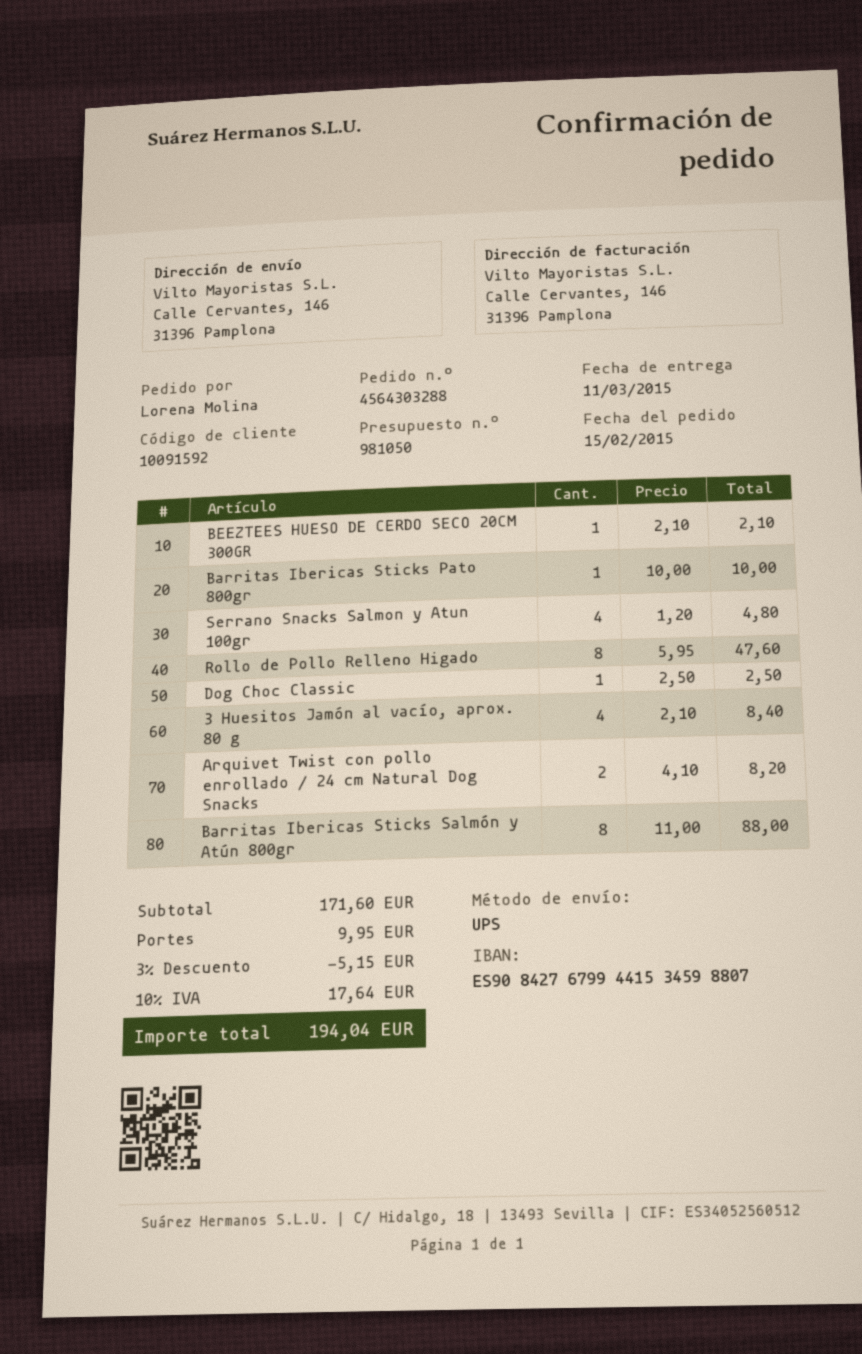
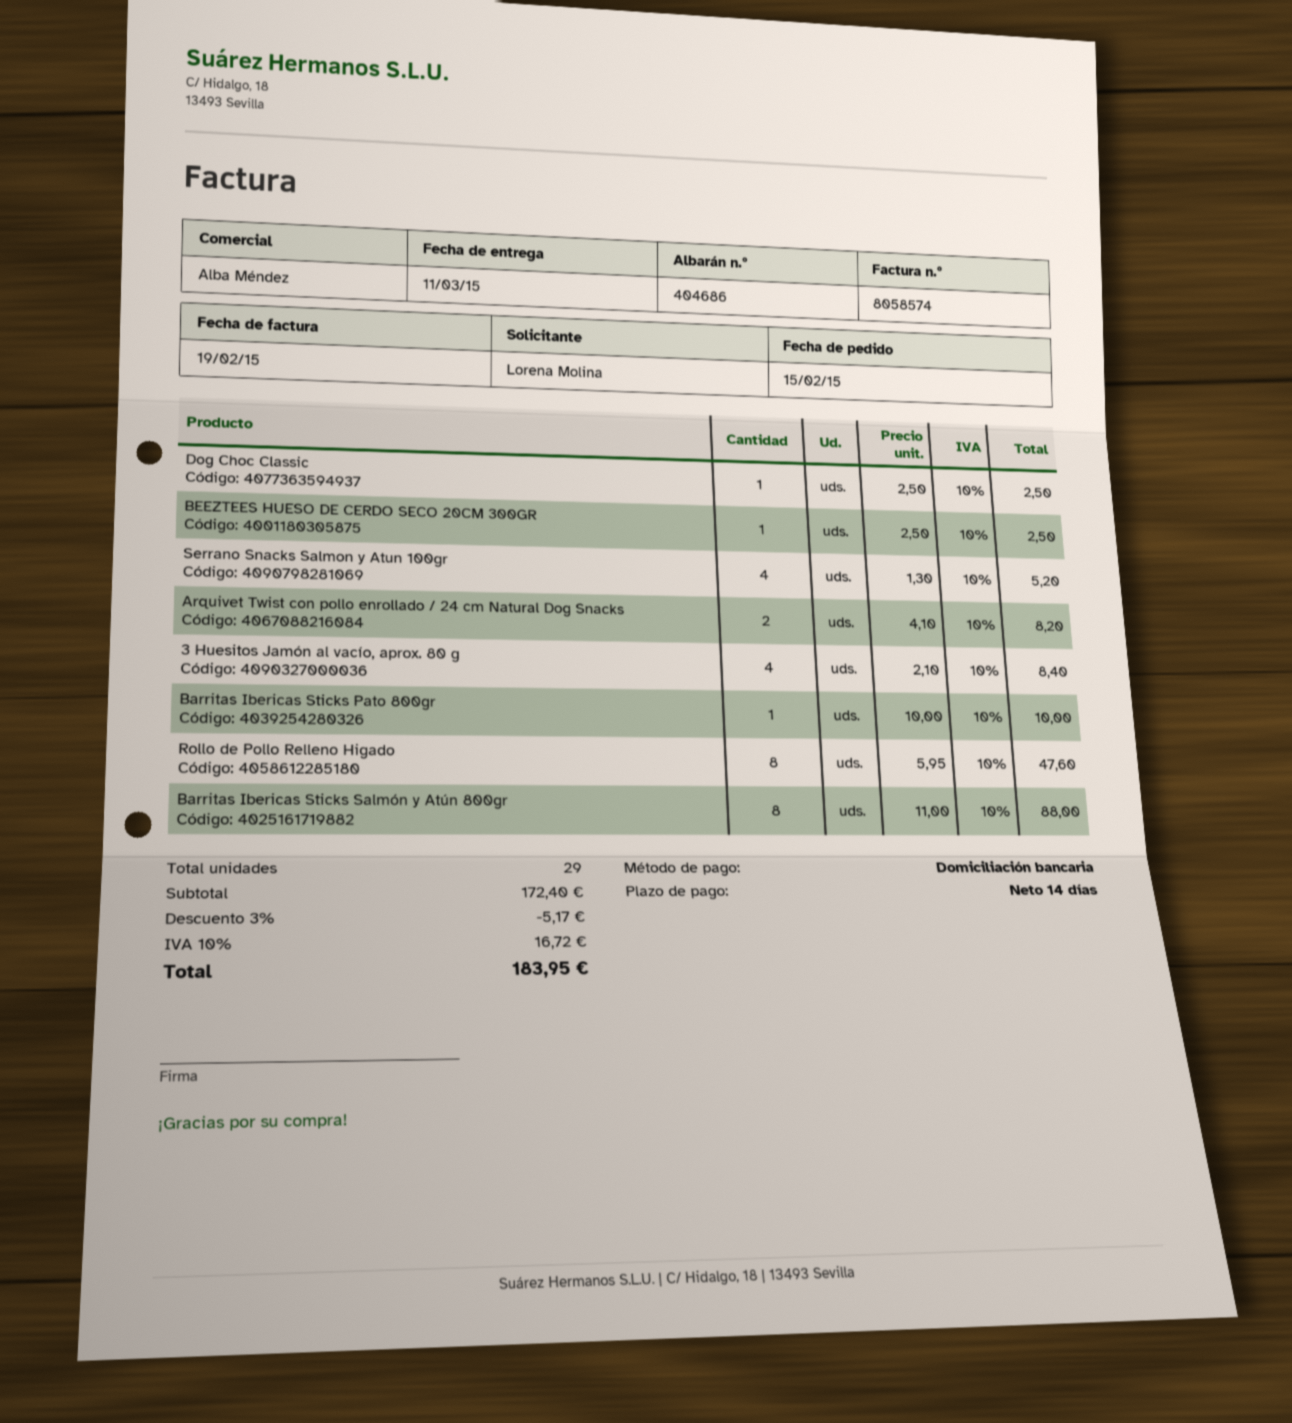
BEEZTEES HUESO DE CERDO SECO 20CM 300GR: 1 x 2.10 = 2.10 -> 1 x 2.50 = 2.50
Serrano Snacks Salmon y Atun 100gr: 4 x 1.20 = 4.80 -> 4 x 1.30 = 5.20
subtotal: 171.60 -> 172.40
discount: 3% = 5.15 -> 3% = 5.17
shipping: 9.95 -> none
tax: 10% = 17.64 -> 10% = 16.72
total: 194.04 -> 183.95

